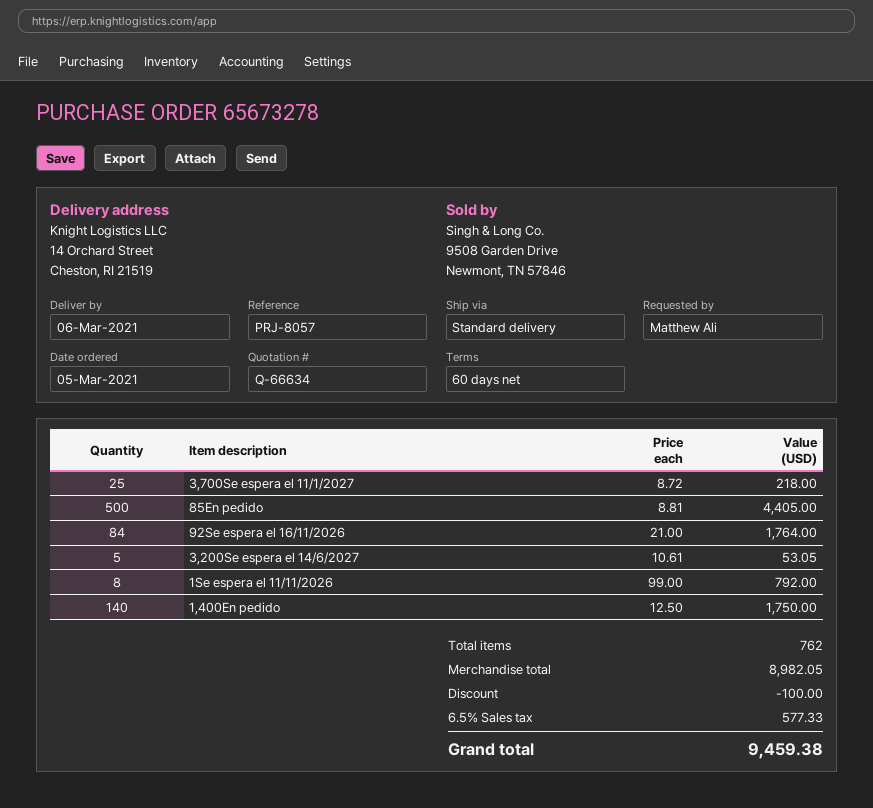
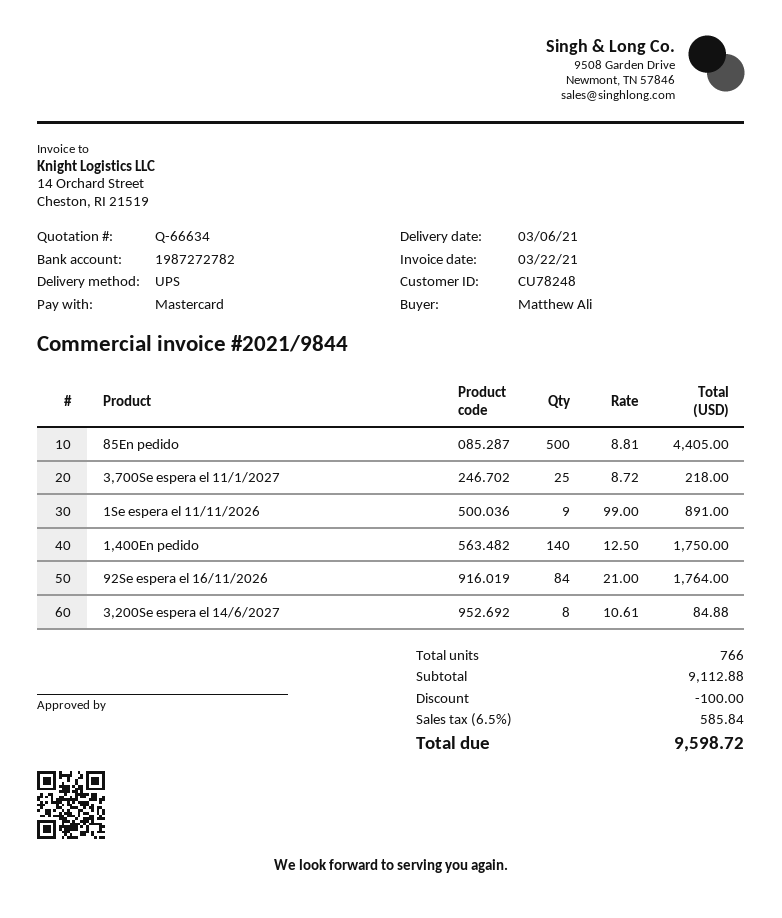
shipping method: standard -> UPS
3,200Se espera el 14/6/2027: 5 x 10.61 = 53.05 -> 8 x 10.61 = 84.88
1Se espera el 11/11/2026: 8 x 99.00 = 792.00 -> 9 x 99.00 = 891.00
total quantity: 762 -> 766
subtotal: 8982.05 -> 9112.88
tax: 6.5% = 577.33 -> 6.5% = 585.84
total: 9459.38 -> 9598.72

